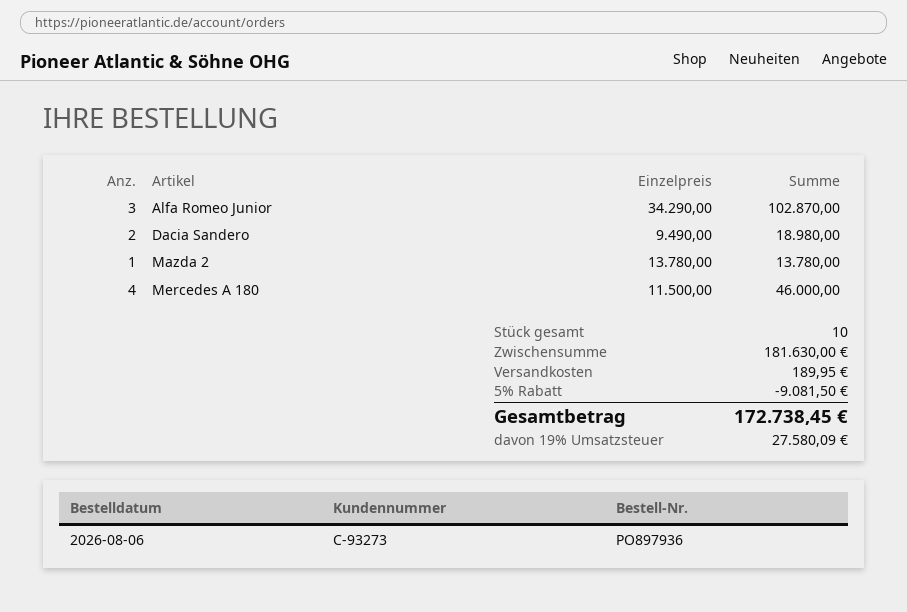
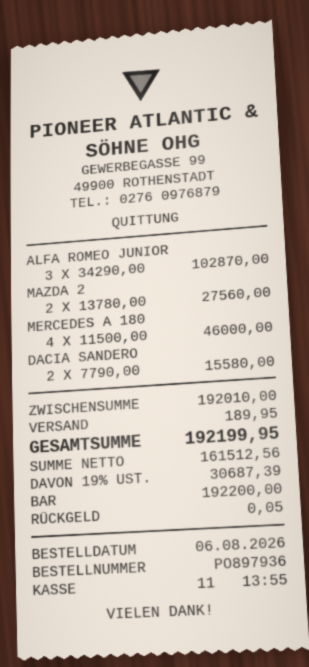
Dacia Sandero: 2 x 9490.00 = 18980.00 -> 2 x 7790.00 = 15580.00
Mazda 2: 1 x 13780.00 = 13780.00 -> 2 x 13780.00 = 27560.00
subtotal: 181630.00 -> 192010.00
discount: 5% = 9081.50 -> none
tax: 19% = 27580.09 -> 19% = 30687.39
total: 172738.45 -> 192199.95

